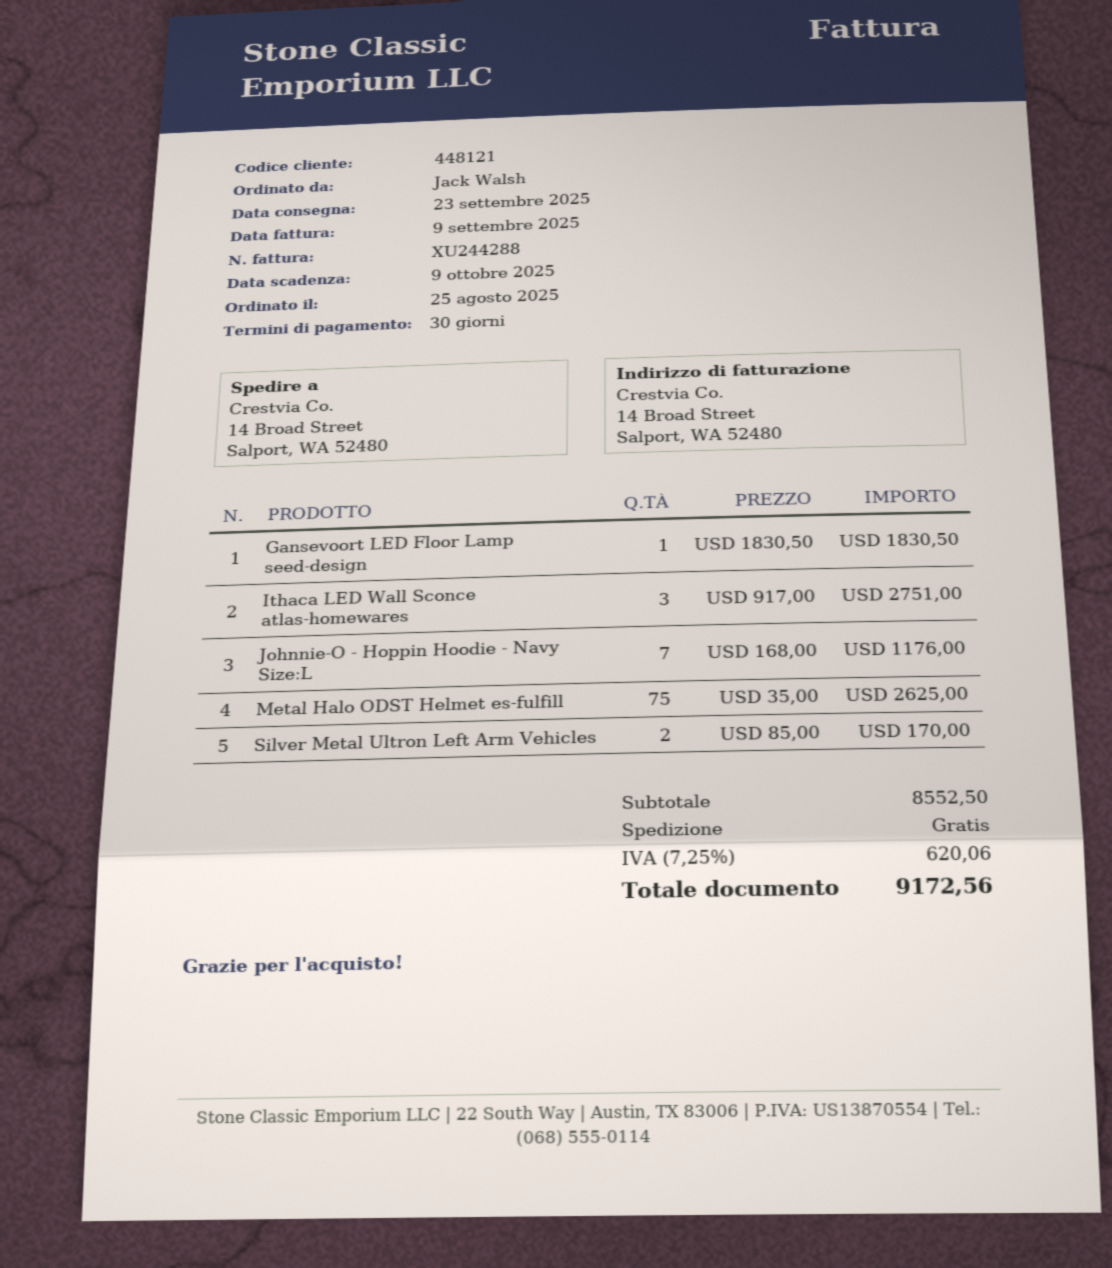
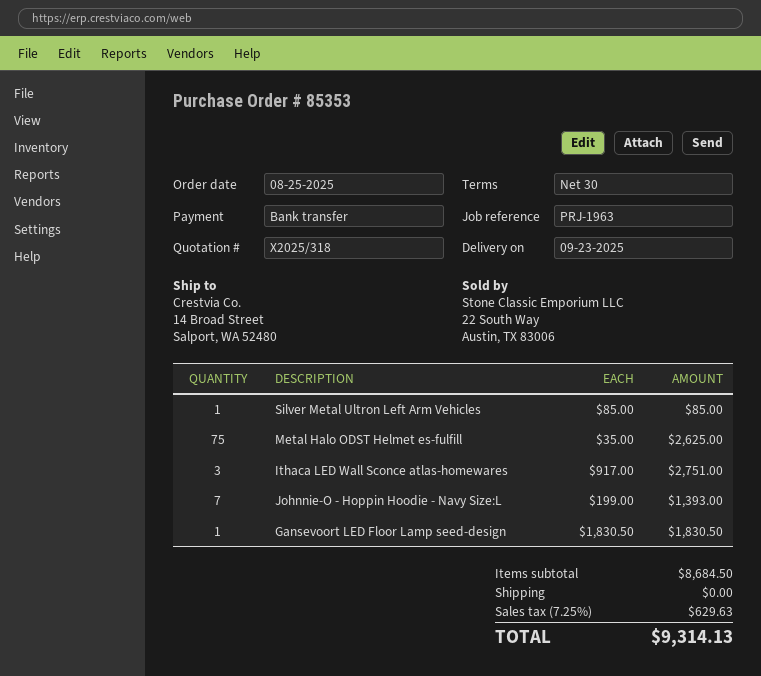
Johnnie-O - Hoppin Hoodie - Navy Size:L: 7 x 168.00 = 1176.00 -> 7 x 199.00 = 1393.00
Silver Metal Ultron Left Arm Vehicles: 2 x 85.00 = 170.00 -> 1 x 85.00 = 85.00
subtotal: 8552.50 -> 8684.50
tax: 7.25% = 620.06 -> 7.25% = 629.63
total: 9172.56 -> 9314.13

